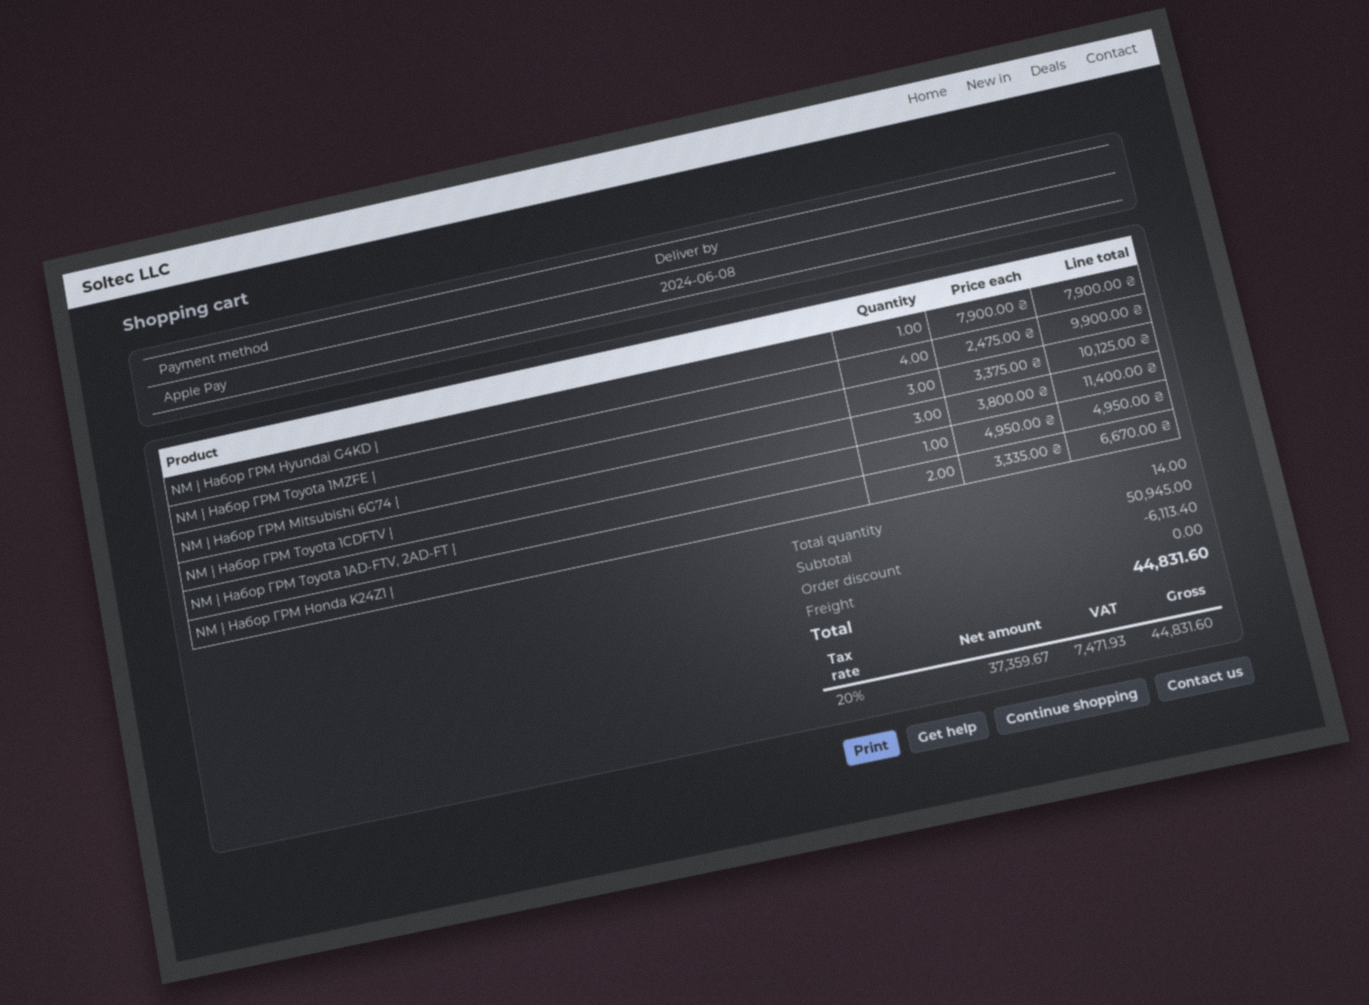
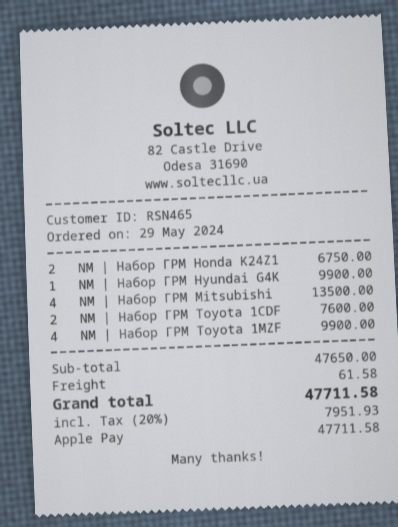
NM | Набор ГРМ Hyundai G4KD |: 1 for 7900.00 -> 1 for 9900.00
NM | Набор ГРМ Mitsubishi 6G74 |: 3 for 10125.00 -> 4 for 13500.00
NM | Набор ГРМ Toyota 1CDFTV |: 3 for 11400.00 -> 2 for 7600.00
NM | Набор ГРМ Toyota 1AD-FTV, 2AD-FT |: 1 for 4950.00 -> none
NM | Набор ГРМ Honda K24Z1 |: 2 for 6670.00 -> 2 for 6750.00
subtotal: 50945.00 -> 47650.00
discount: 6113.40 -> none
shipping: 0.00 -> 61.58
tax: 20% = 7471.93 -> 20% = 7951.93
total: 44831.60 -> 47711.58

